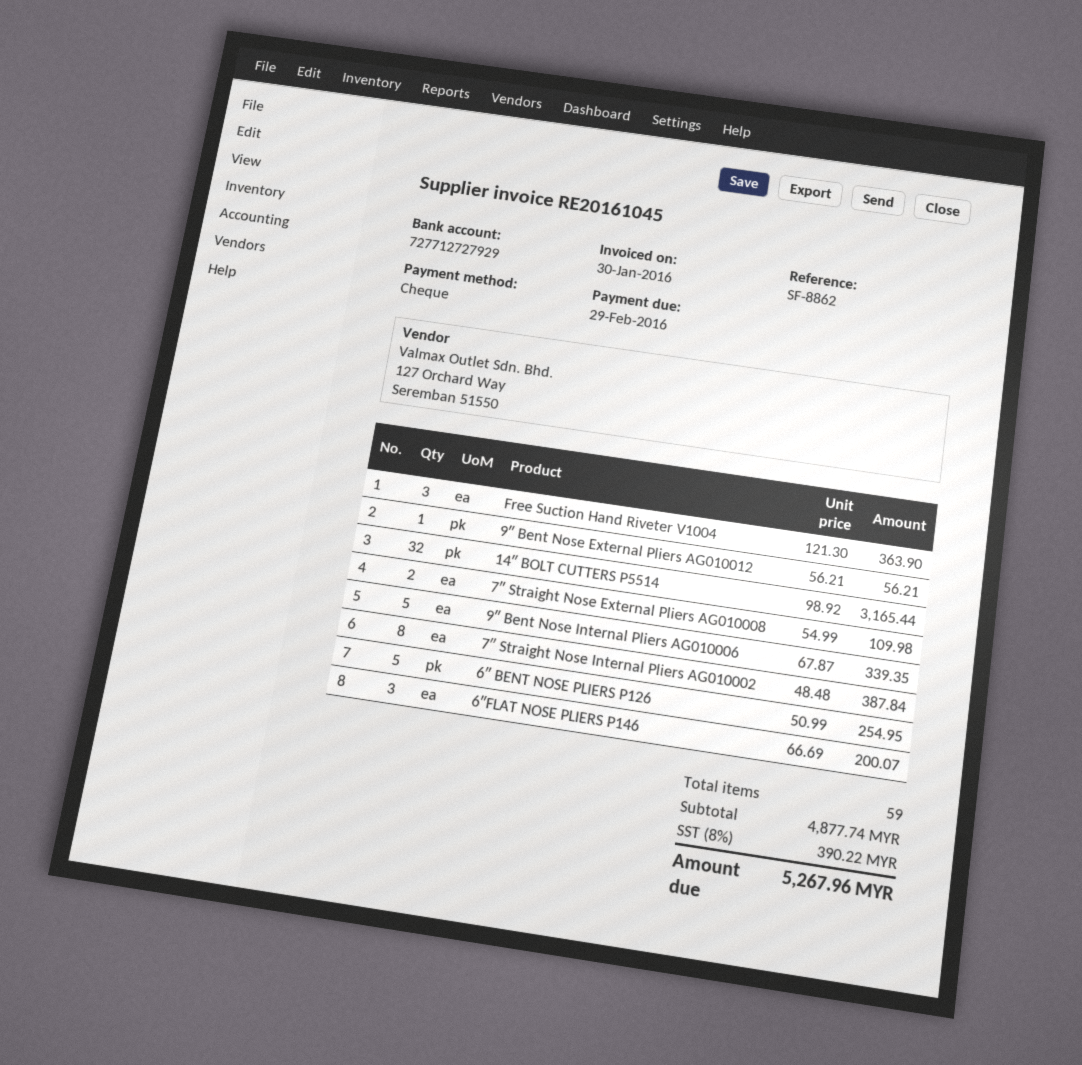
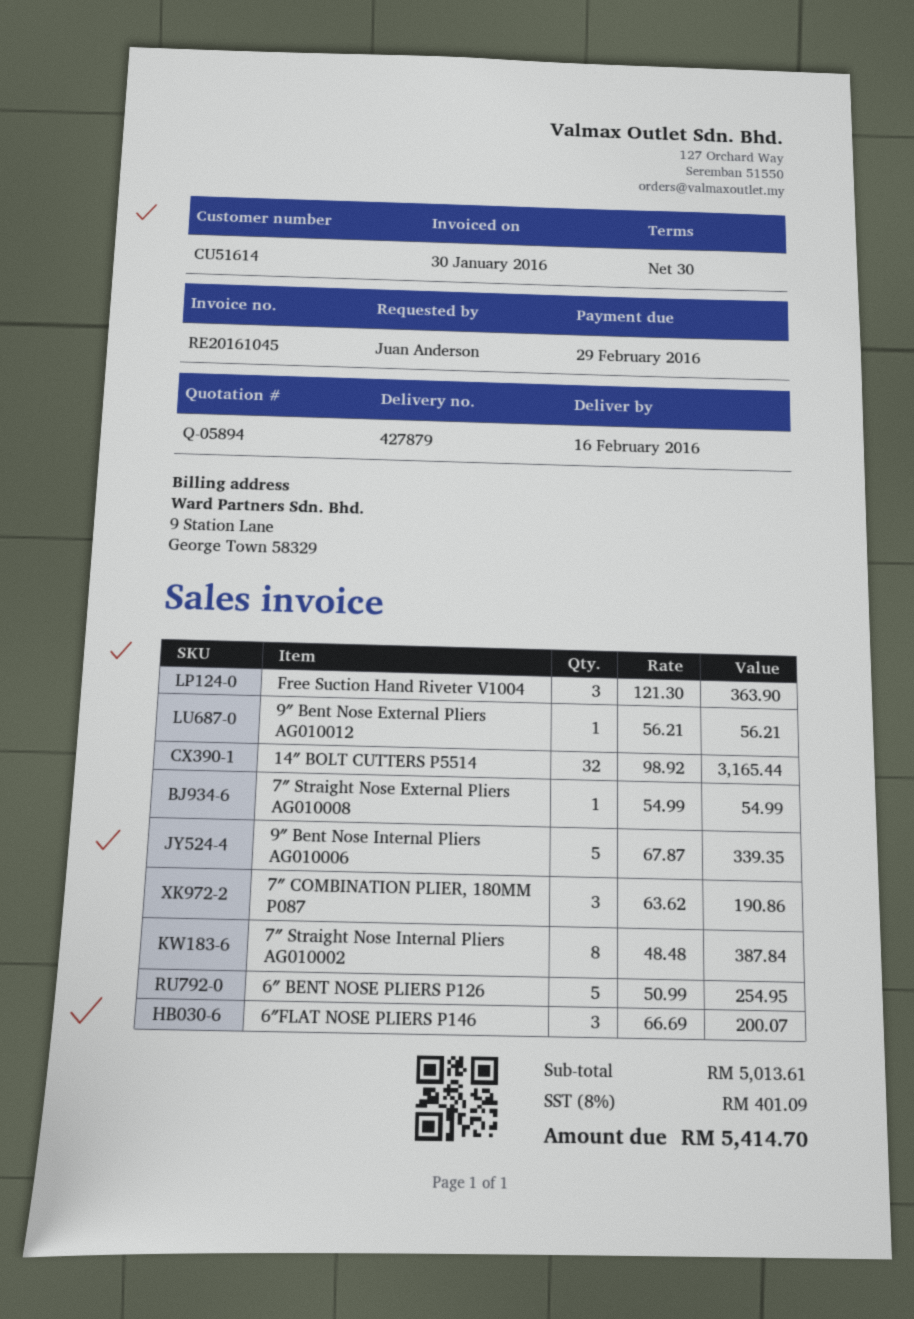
7″ Straight Nose External Pliers AG010008: 2 x 54.99 = 109.98 -> 1 x 54.99 = 54.99
7″ COMBINATION PLIER, 180MM P087: none -> 3 x 63.62 = 190.86
subtotal: 4877.74 -> 5013.61
tax: 8% = 390.22 -> 8% = 401.09
total: 5267.96 -> 5414.70

